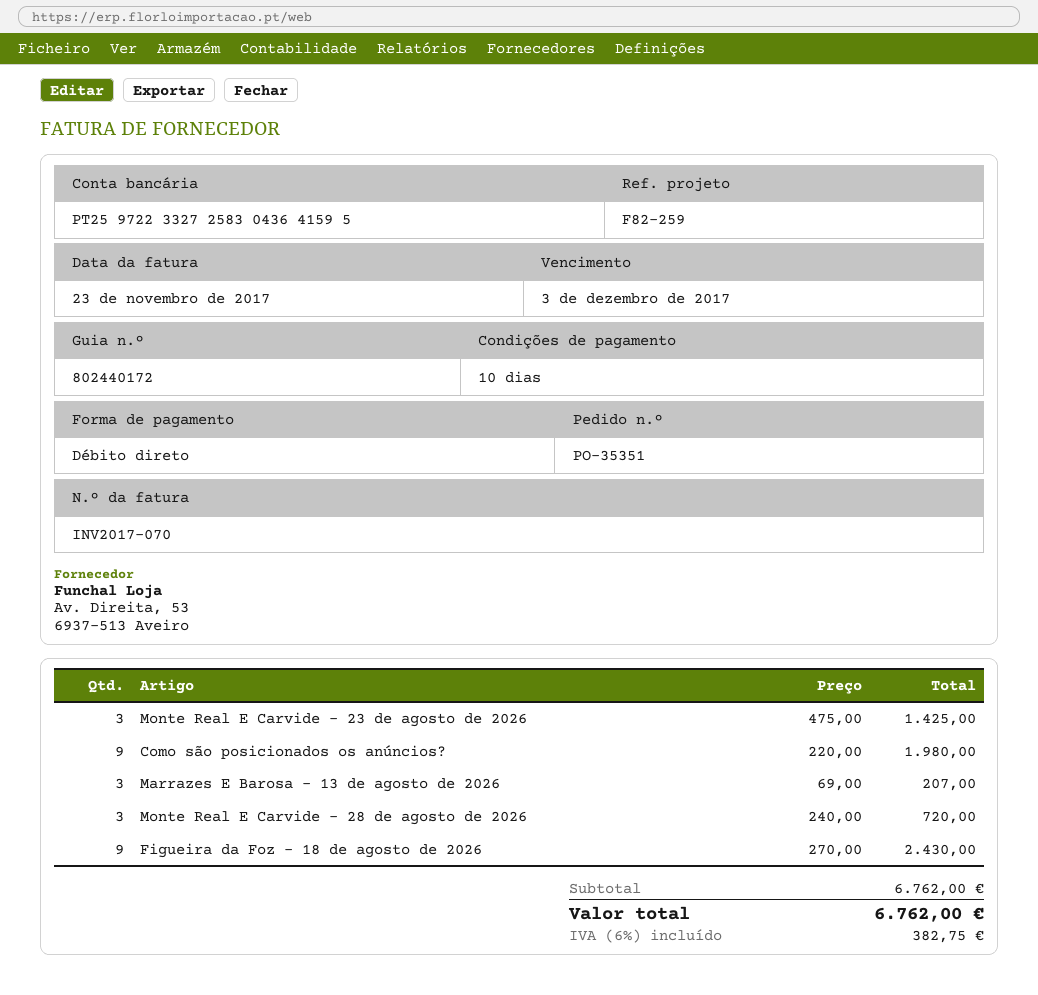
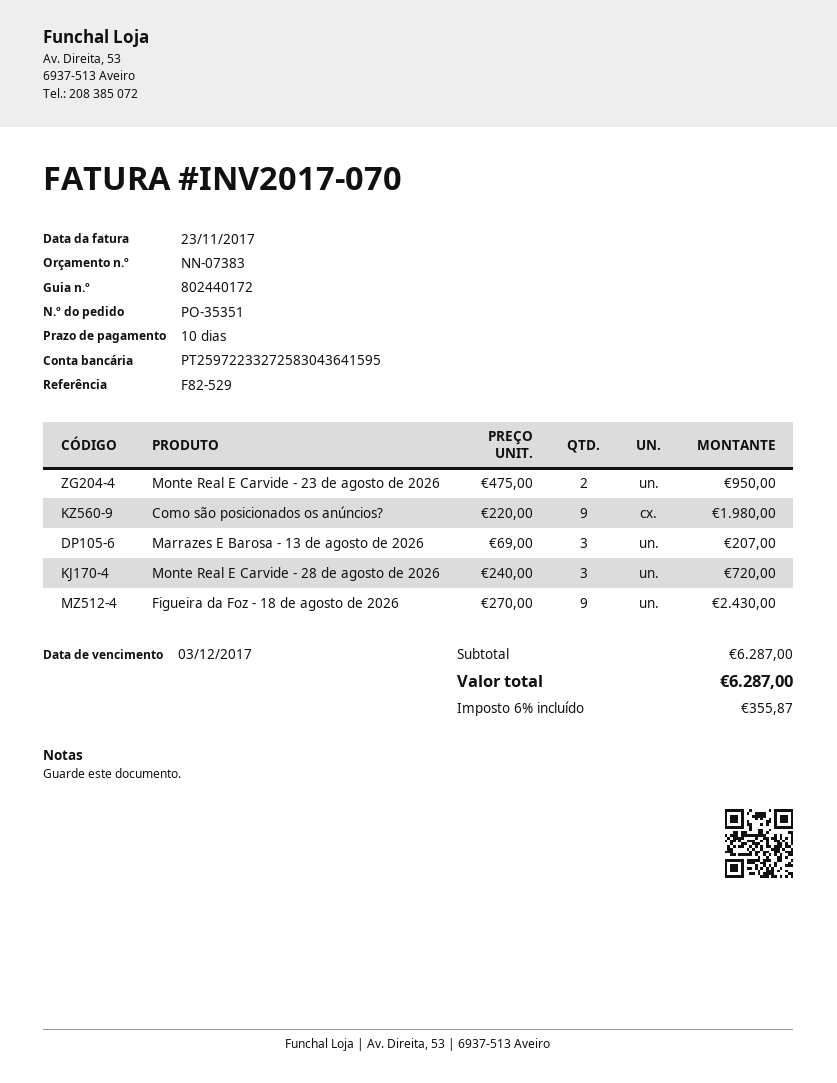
reference: F82-259 -> F82-529
Monte Real E Carvide - 23 de agosto de 2026: 3 x 475.00 = 1425.00 -> 2 x 475.00 = 950.00
subtotal: 6762.00 -> 6287.00
tax: 6% = 382.75 -> 6% = 355.87
total: 6762.00 -> 6287.00

